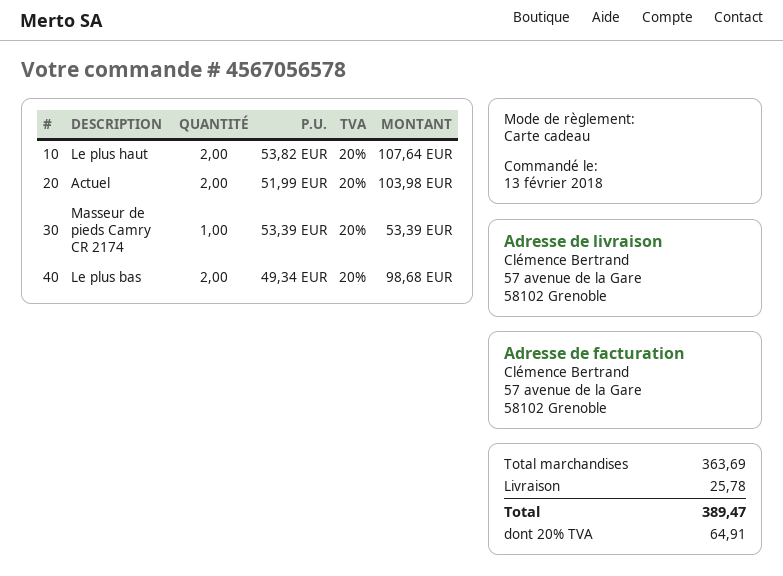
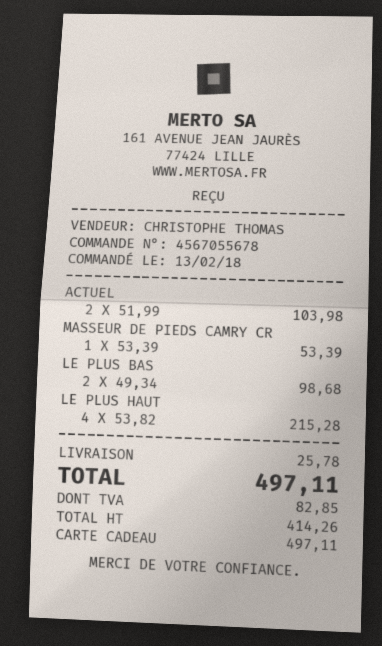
order number: 4567056578 -> 4567055678
Le plus haut: 2 x 53.82 = 107.64 -> 4 x 53.82 = 215.28
tax: 64.91 -> 82.85
total: 389.47 -> 497.11

